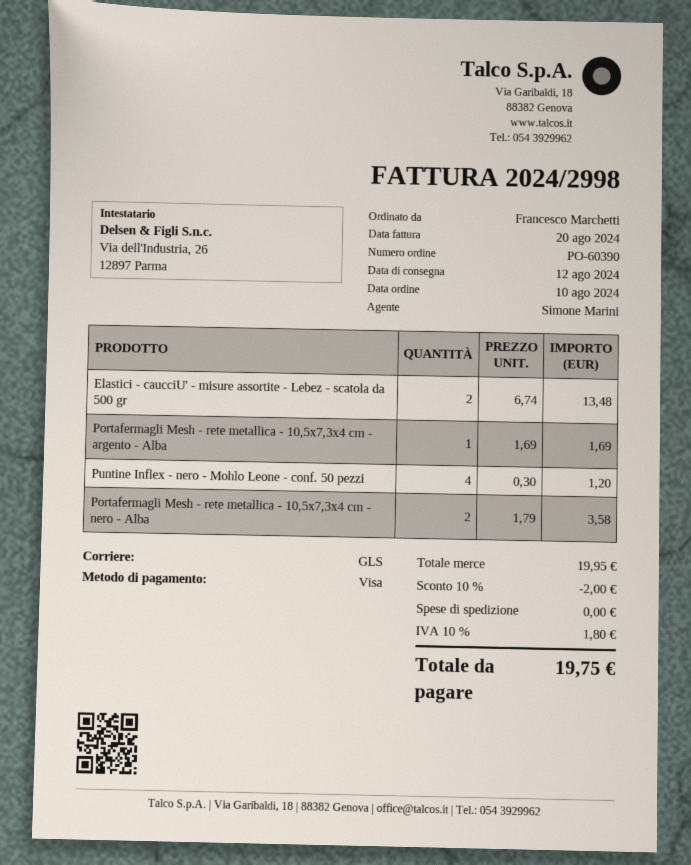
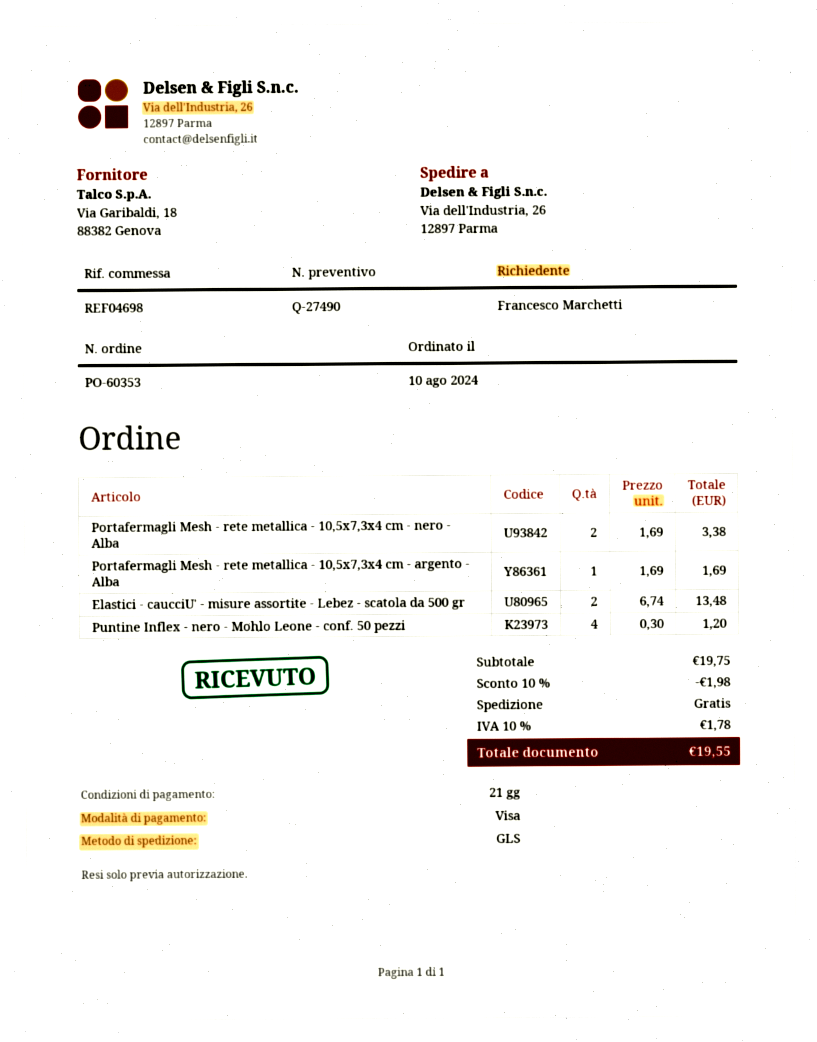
order number: PO-60390 -> PO-60353
Portafermagli Mesh - rete metallica - 10,5x7,3x4 cm - nero - Alba: 2 x 1.79 = 3.58 -> 2 x 1.69 = 3.38
subtotal: 19.95 -> 19.75
discount: 10% = 2.00 -> 10% = 1.98
tax: 10% = 1.80 -> 10% = 1.78
total: 19.75 -> 19.55

